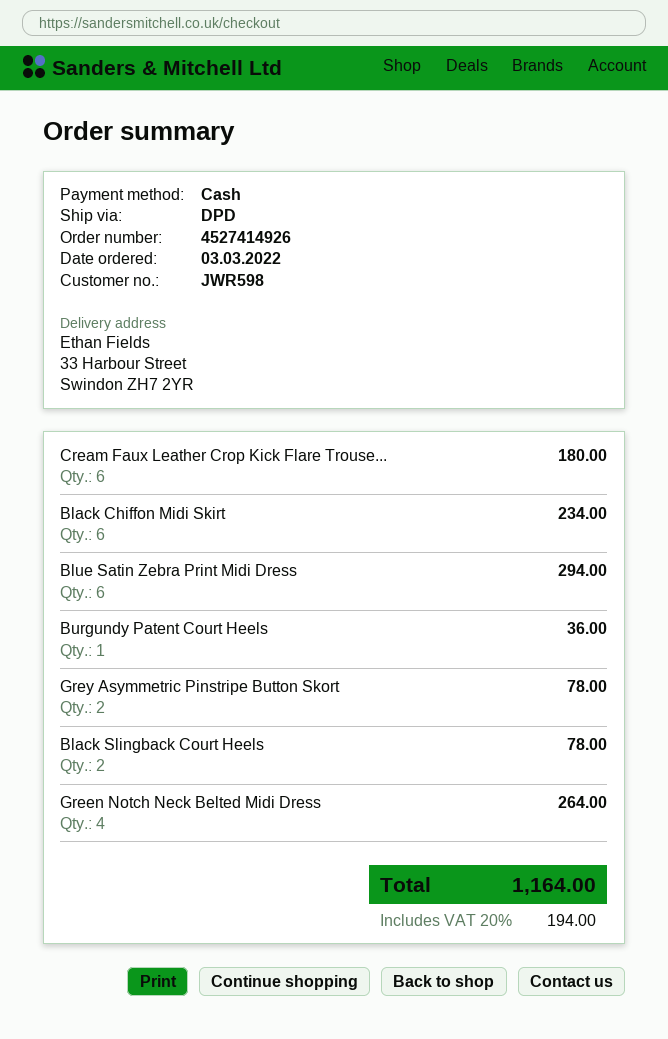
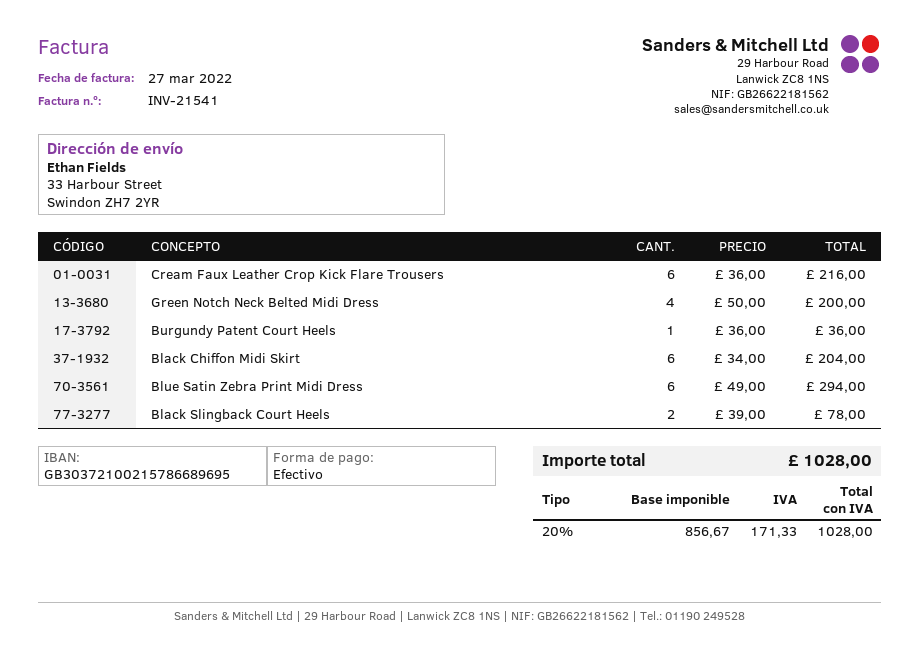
Cream Faux Leather Crop Kick Flare Trouse...: 6 for 180.00 -> 6 for 216.00
Black Chiffon Midi Skirt: 6 for 234.00 -> 6 for 204.00
Grey Asymmetric Pinstripe Button Skort: 2 for 78.00 -> none
Green Notch Neck Belted Midi Dress: 4 for 264.00 -> 4 for 200.00
tax: 20% = 194.00 -> 20% = 171.33
total: 1164.00 -> 1028.00

